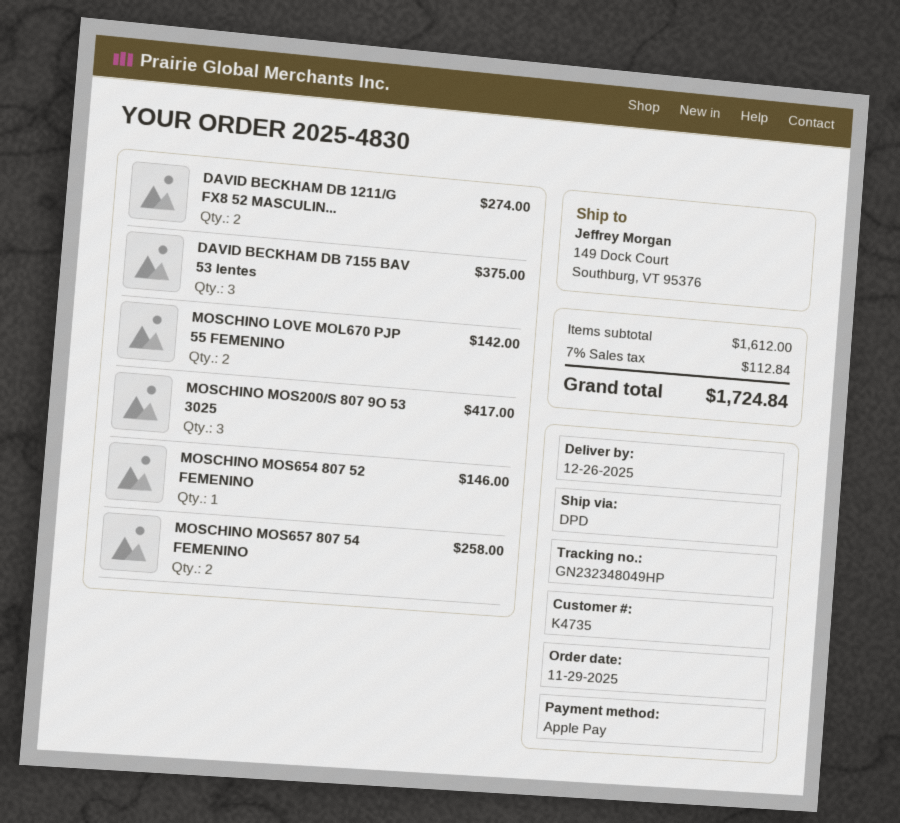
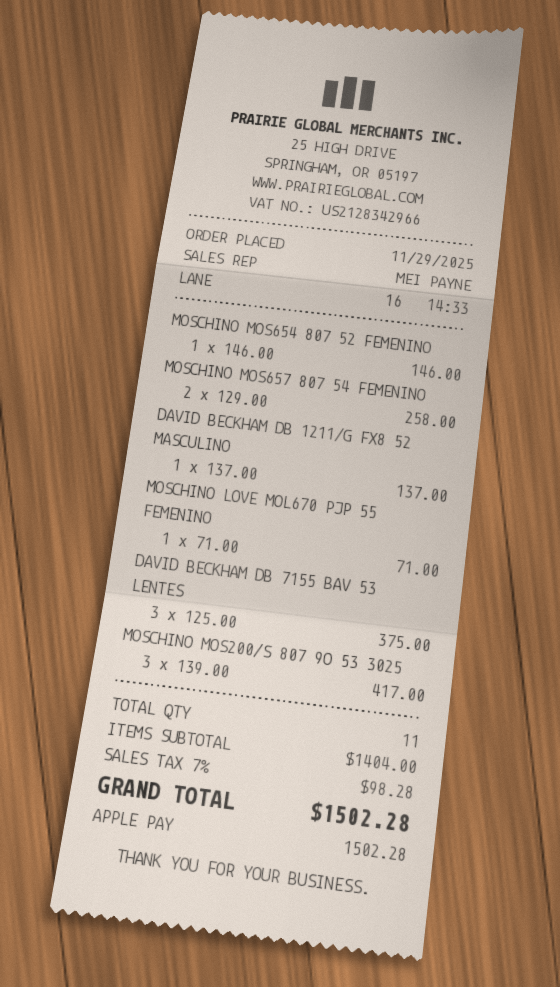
DAVID BECKHAM DB 1211/G FX8 52 MASCULIN...: 2 for 274.00 -> 1 for 137.00
MOSCHINO LOVE MOL670 PJP 55 FEMENINO: 2 for 142.00 -> 1 for 71.00
subtotal: 1612.00 -> 1404.00
tax: 7% = 112.84 -> 7% = 98.28
total: 1724.84 -> 1502.28

